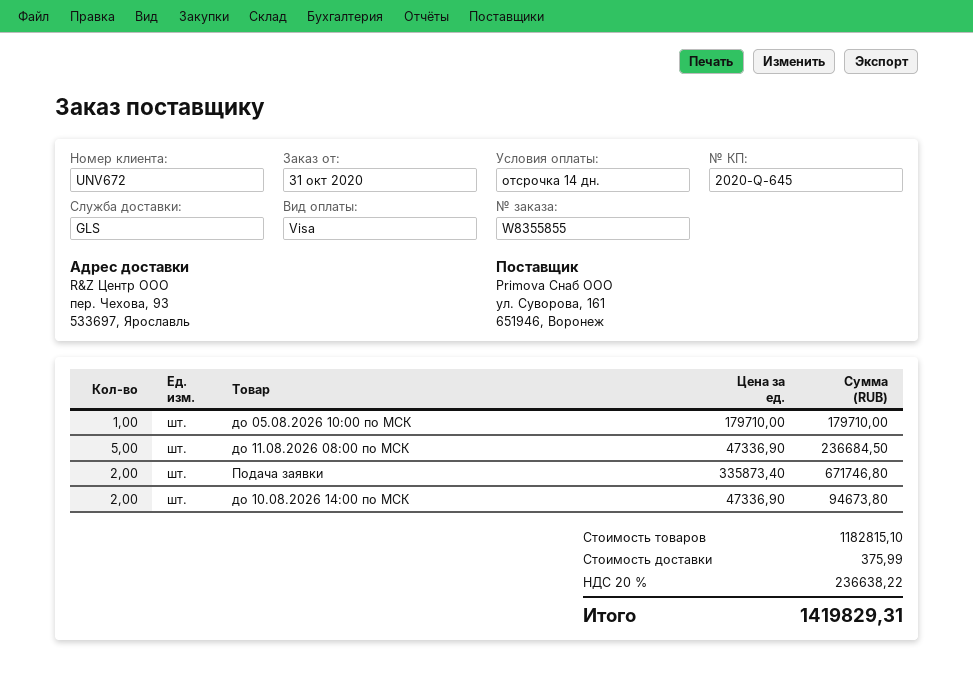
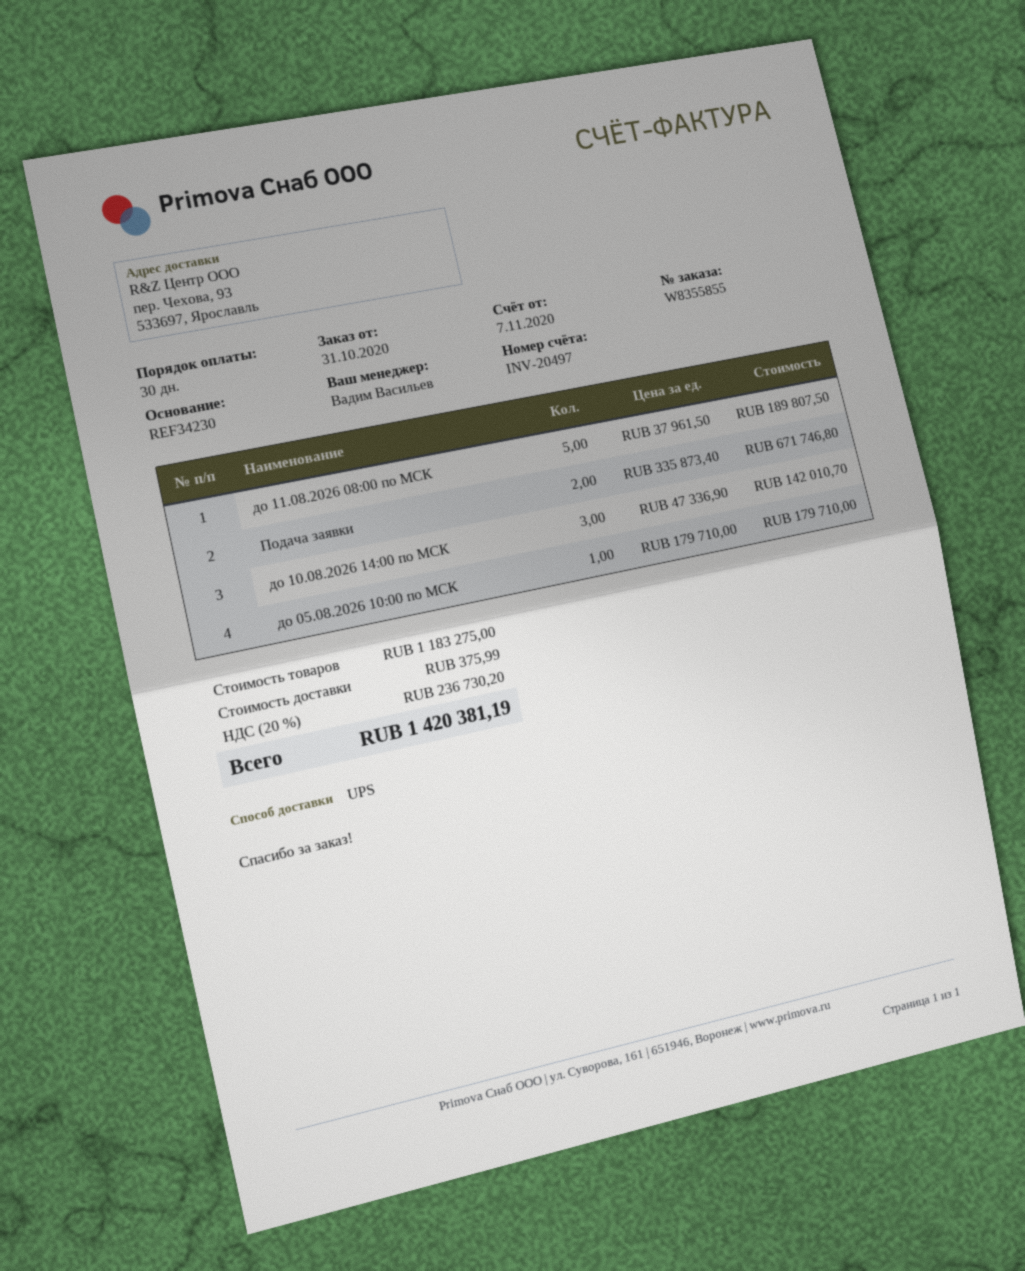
payment terms: 14 days -> 30 days
shipping method: GLS -> UPS
до 11.08.2026 08:00 по МСК: 5 x 47336.90 = 236684.50 -> 5 x 37961.50 = 189807.50
до 10.08.2026 14:00 по МСК: 2 x 47336.90 = 94673.80 -> 3 x 47336.90 = 142010.70
subtotal: 1182815.10 -> 1183275.00
tax: 20% = 236638.22 -> 20% = 236730.20
total: 1419829.31 -> 1420381.19

